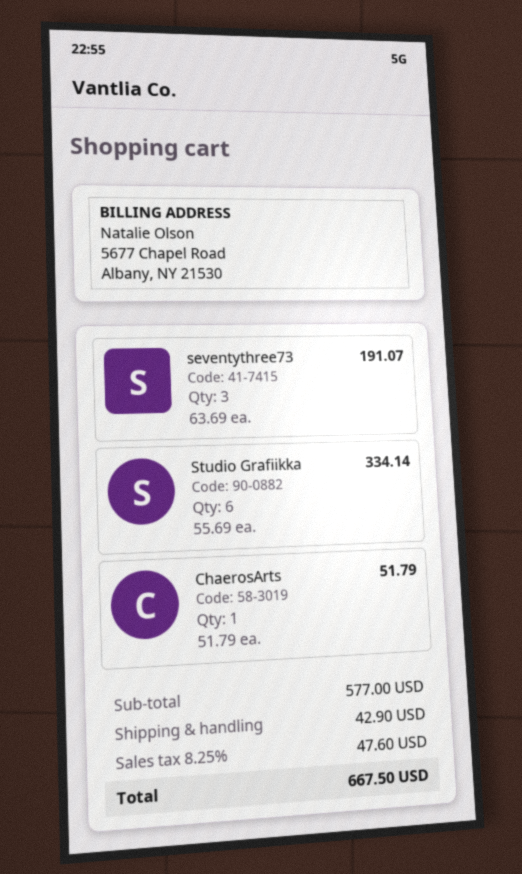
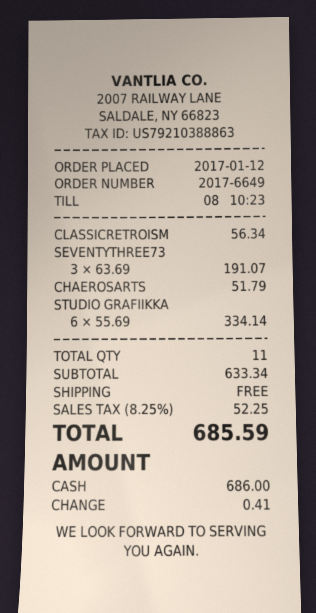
CLASSICRETROISM: none -> 1 x 56.34 = 56.34
subtotal: 577.00 -> 633.34
shipping: 42.90 -> 0.00
tax: 8.25% = 47.60 -> 8.25% = 52.25
total: 667.50 -> 685.59

